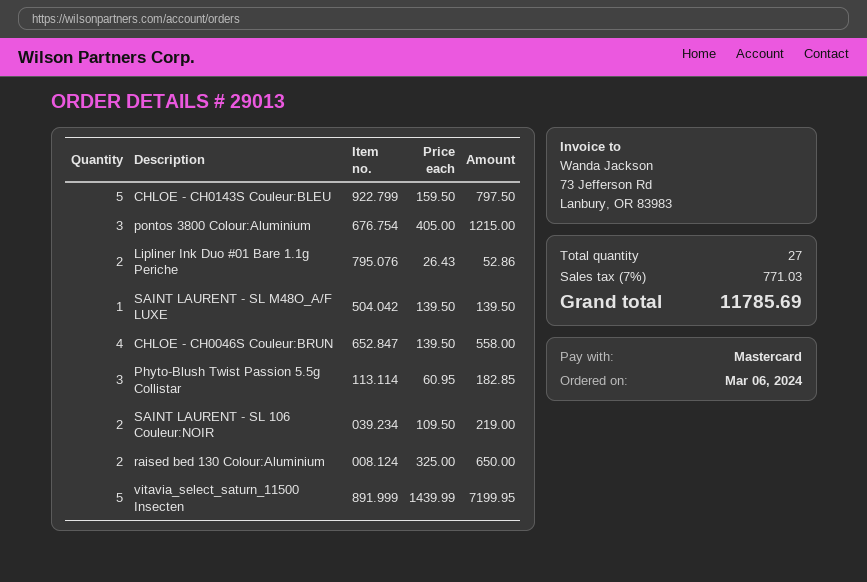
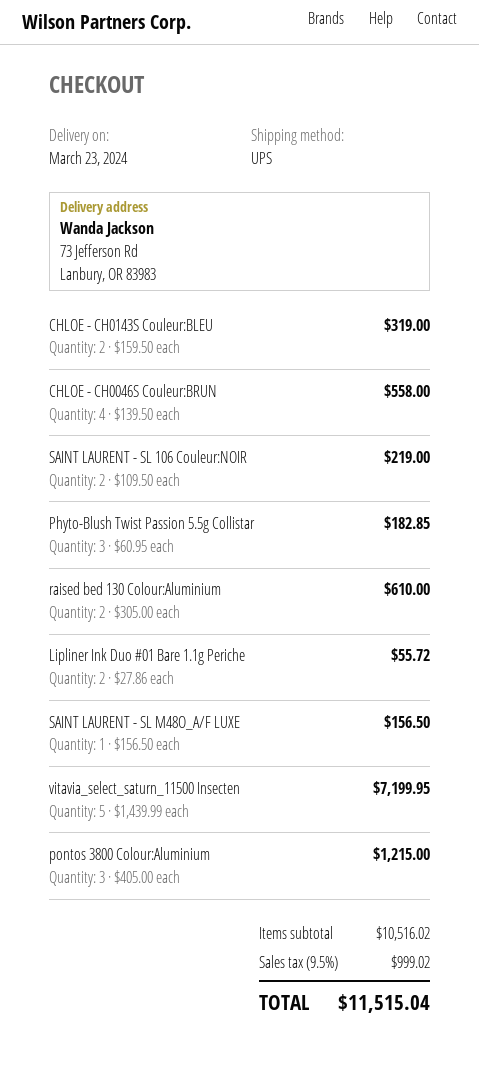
CHLOE - CH0143S Couleur:BLEU: 5 x 159.50 = 797.50 -> 2 x 159.50 = 319.00
Lipliner Ink Duo #01 Bare 1.1g Periche: 2 x 26.43 = 52.86 -> 2 x 27.86 = 55.72
SAINT LAURENT - SL M48O_A/F LUXE: 1 x 139.50 = 139.50 -> 1 x 156.50 = 156.50
raised bed 130 Colour:Aluminium: 2 x 325.00 = 650.00 -> 2 x 305.00 = 610.00
tax: 7% = 771.03 -> 9.5% = 999.02
total: 11785.69 -> 11515.04

